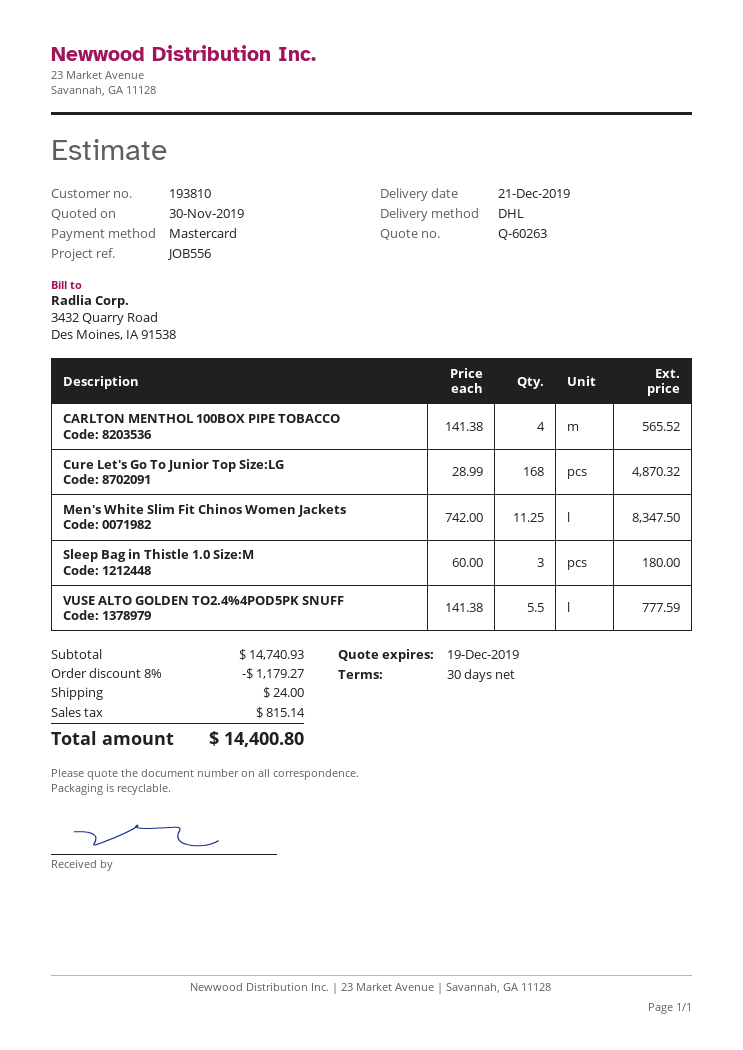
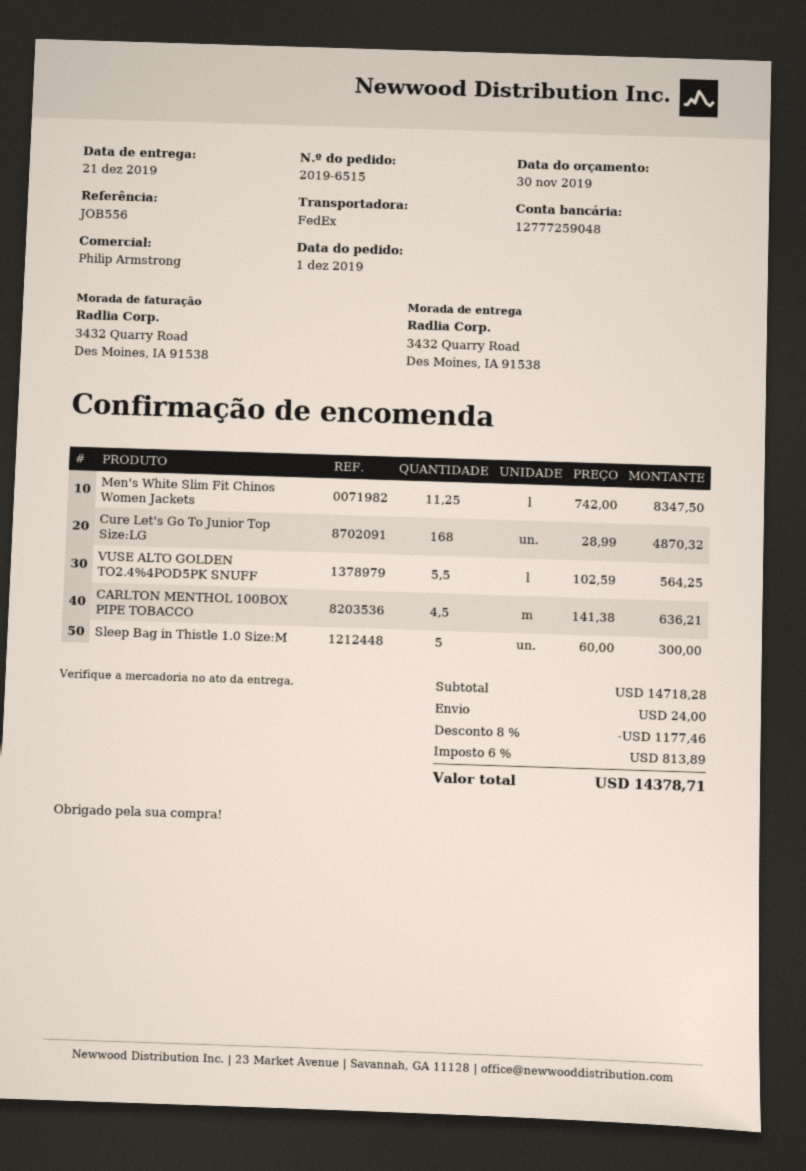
shipping method: DHL -> FedEx
CARLTON MENTHOL 100BOX PIPE TOBACCO: 4 x 141.38 = 565.52 -> 4.5 x 141.38 = 636.21
Sleep Bag in Thistle 1.0 Size:M: 3 x 60.00 = 180.00 -> 5 x 60.00 = 300.00
VUSE ALTO GOLDEN TO2.4%4POD5PK SNUFF: 5.5 x 141.38 = 777.59 -> 5.5 x 102.59 = 564.25
subtotal: 14740.93 -> 14718.28
discount: 8% = 1179.27 -> 8% = 1177.46
tax: 815.14 -> 813.89
total: 14400.80 -> 14378.71

